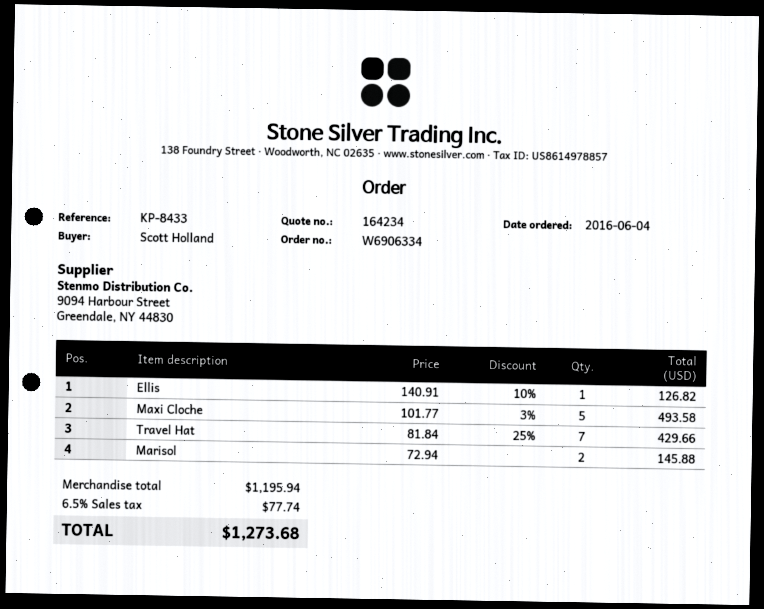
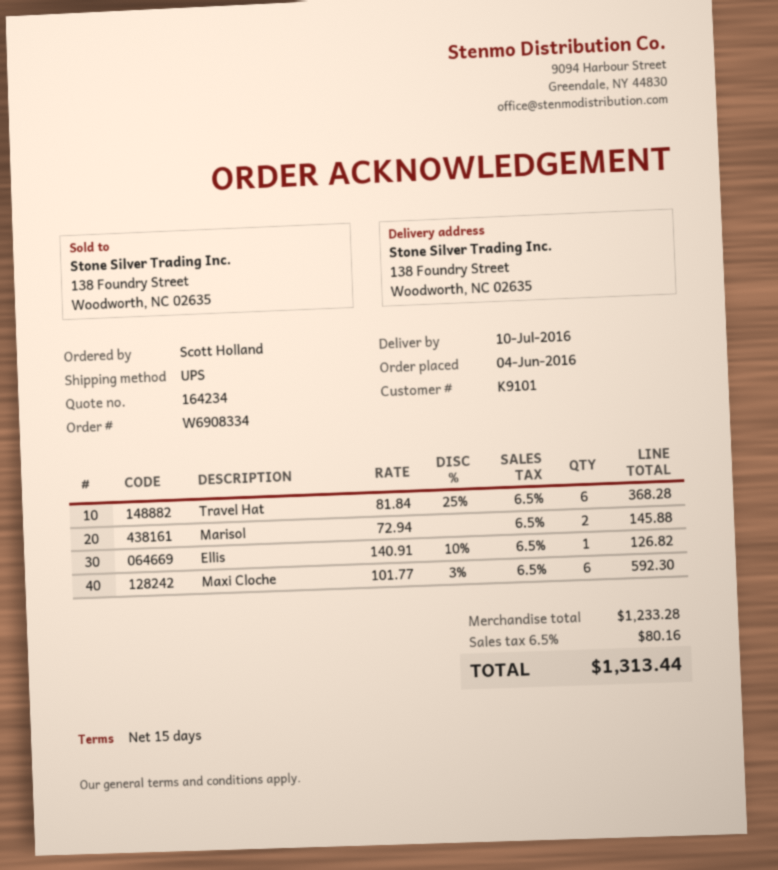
order number: W6906334 -> W6908334
Maxi Cloche: 5 x 101.77 - 3% = 493.58 -> 6 x 101.77 - 3% = 592.30
Travel Hat: 7 x 81.84 - 25% = 429.66 -> 6 x 81.84 - 25% = 368.28
subtotal: 1195.94 -> 1233.28
tax: 6.5% = 77.74 -> 6.5% = 80.16
total: 1273.68 -> 1313.44

